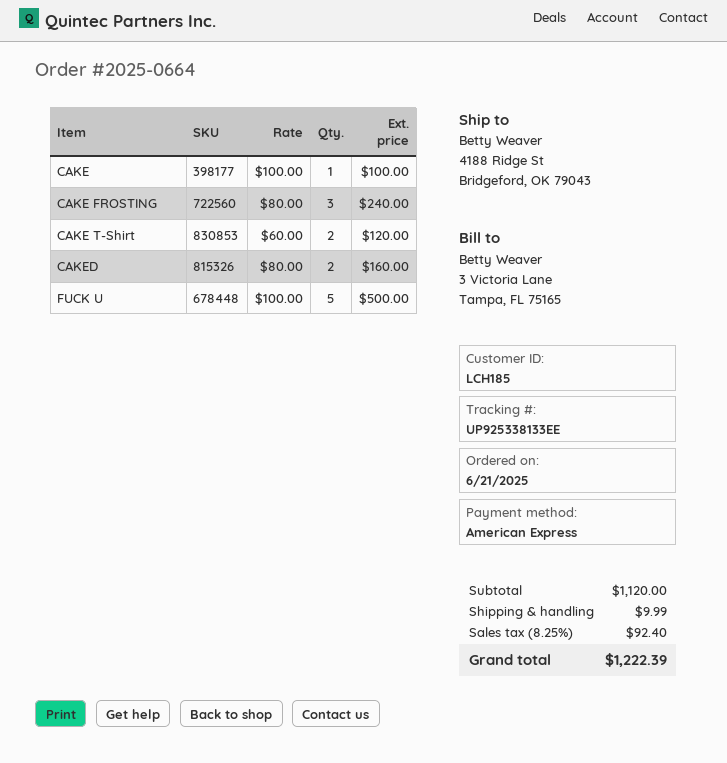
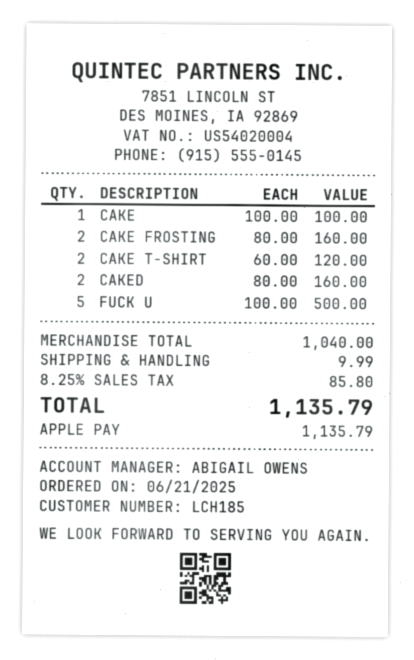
payment method: American Express -> Apple Pay
CAKE FROSTING: 3 x 80.00 = 240.00 -> 2 x 80.00 = 160.00
subtotal: 1120.00 -> 1040.00
tax: 8.25% = 92.40 -> 8.25% = 85.80
total: 1222.39 -> 1135.79

